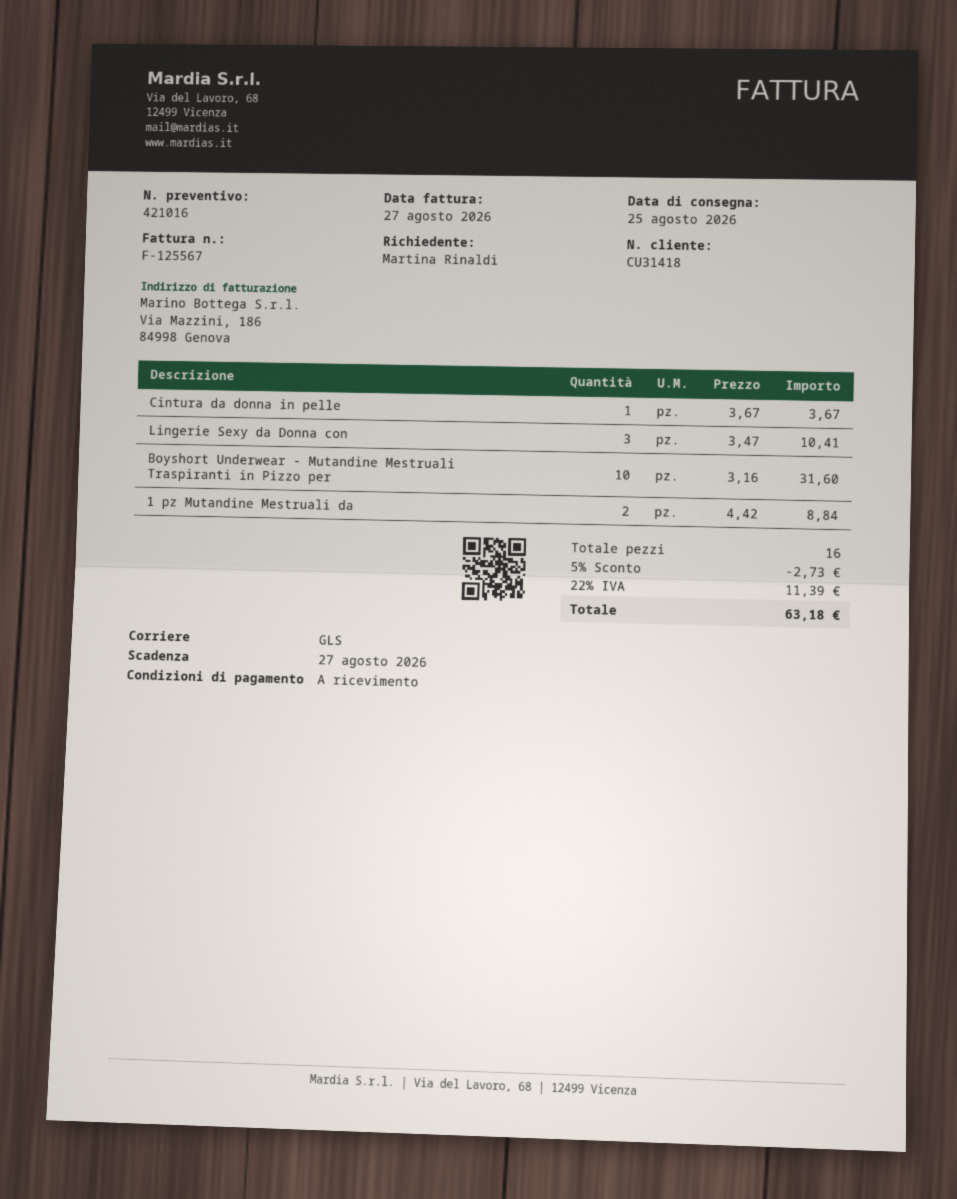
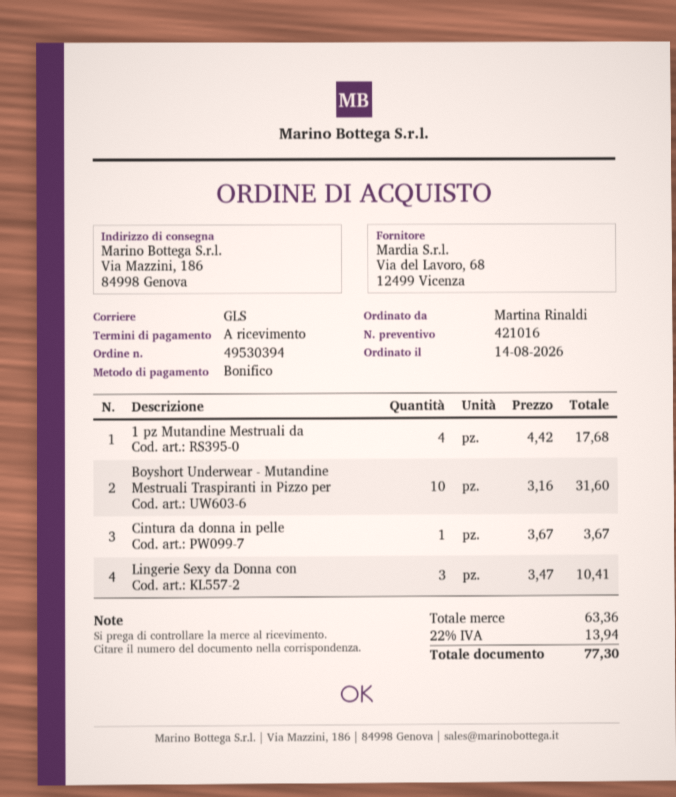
1 pz Mutandine Mestruali da: 2 x 4.42 = 8.84 -> 4 x 4.42 = 17.68
discount: 5% = 2.73 -> none
tax: 22% = 11.39 -> 22% = 13.94
total: 63.18 -> 77.30

